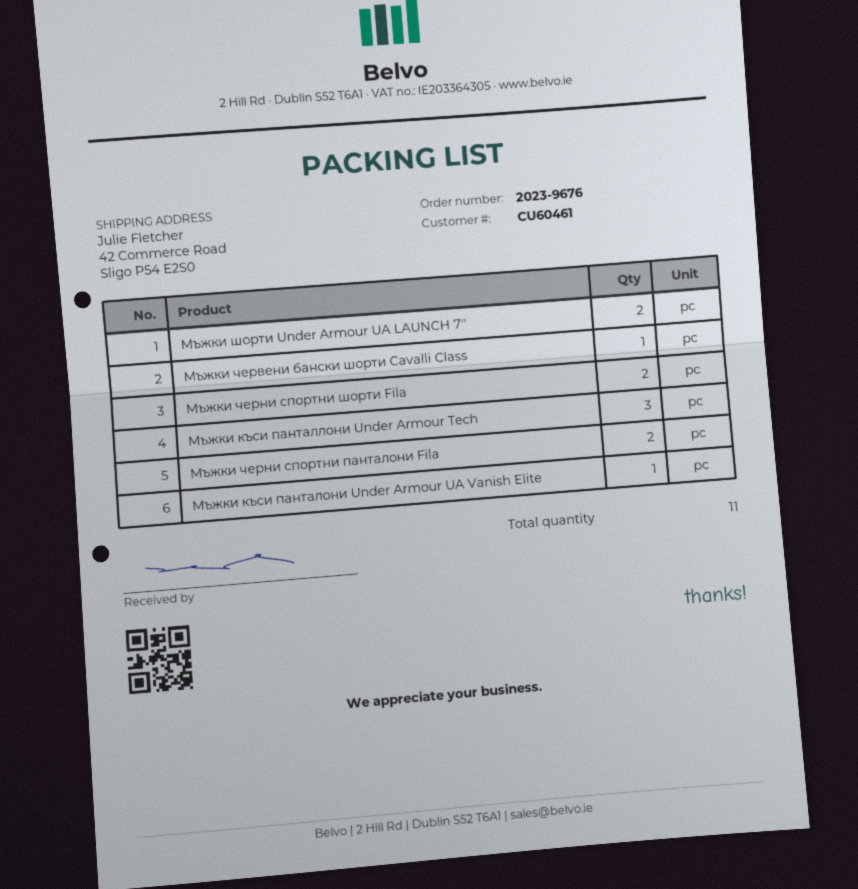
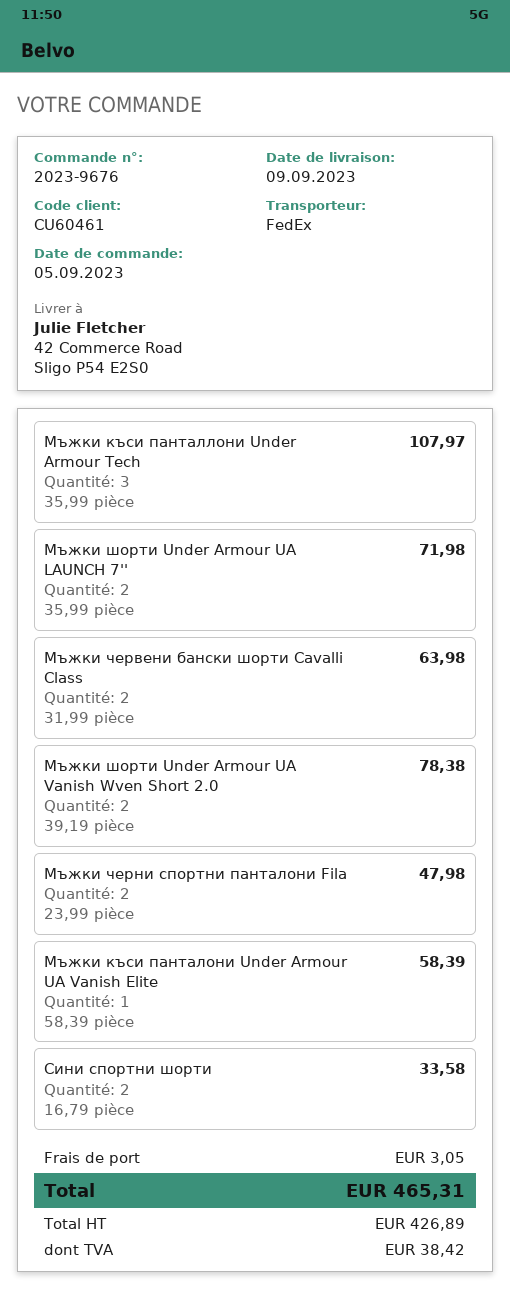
Мъжки червени бански шорти Cavalli Class: 1 -> 2
Мъжки черни спортни шорти Fila: 2 -> none
Мъжки шорти Under Armour UA Vanish Wven Short 2.0: none -> 2
Сини спортни шорти: none -> 2

